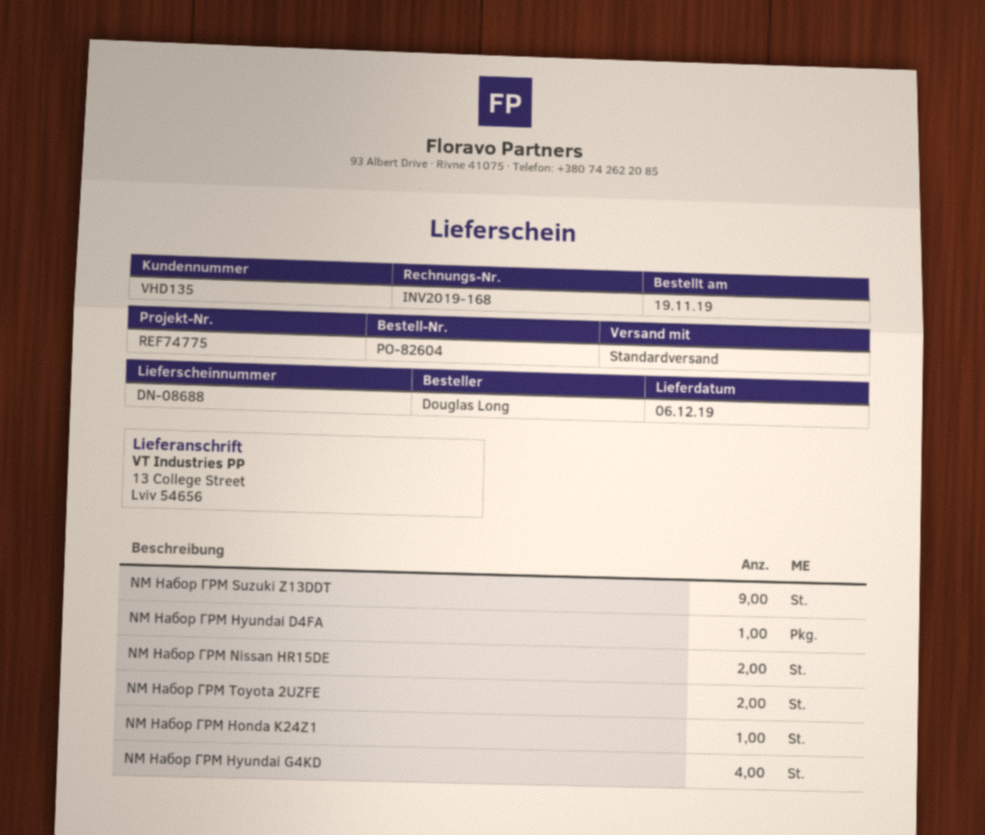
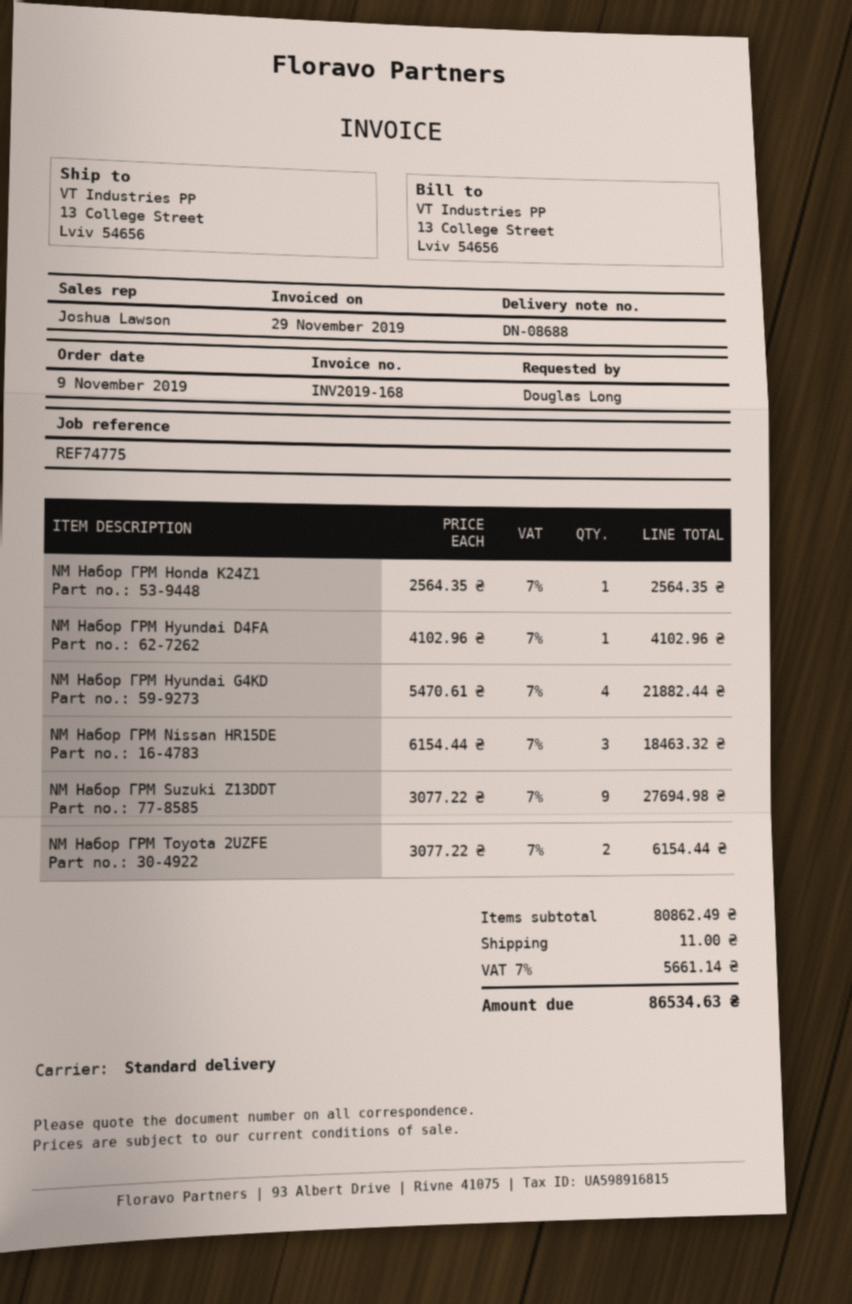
order date: 2019-11-19 -> 2019-11-09
NM Набор ГРМ Nissan HR15DE: 2 -> 3

